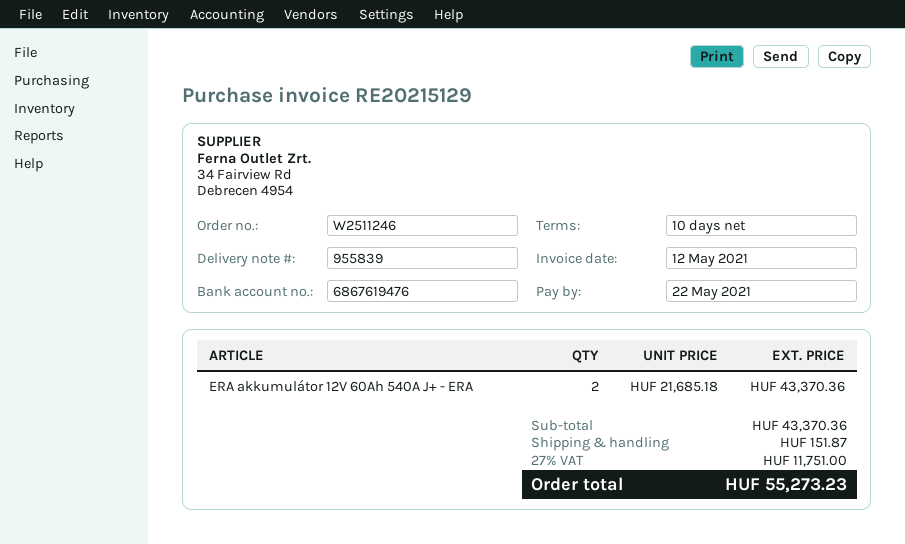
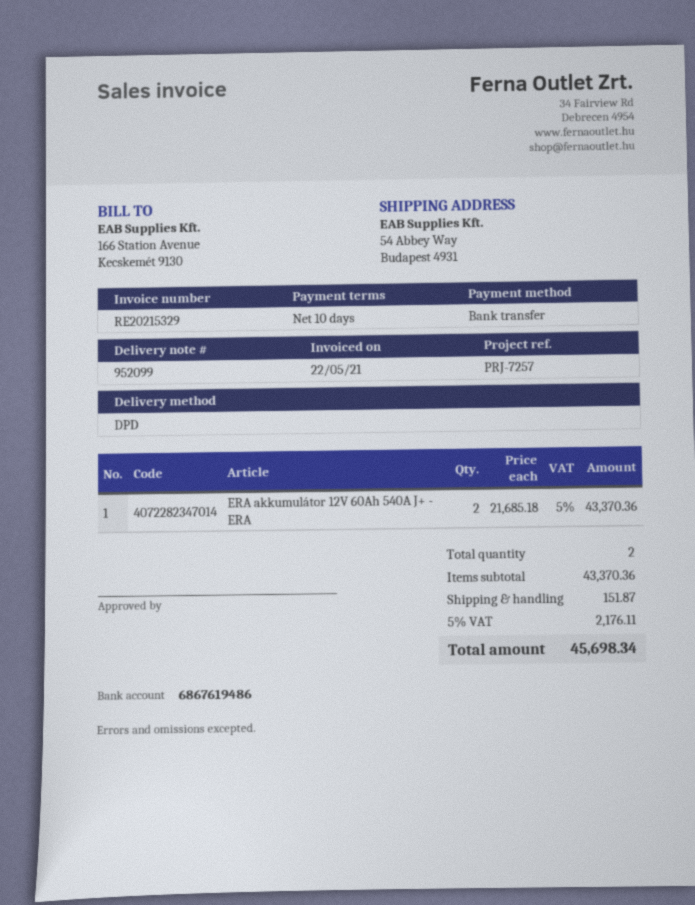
delivery note number: 955839 -> 952099
invoice number: RE20215129 -> RE20215329
invoice date: 2021-05-12 -> 2021-05-22
bank account: 6867619476 -> 6867619486
tax: 27% = 11751.00 -> 5% = 2176.11
total: 55273.23 -> 45698.34

